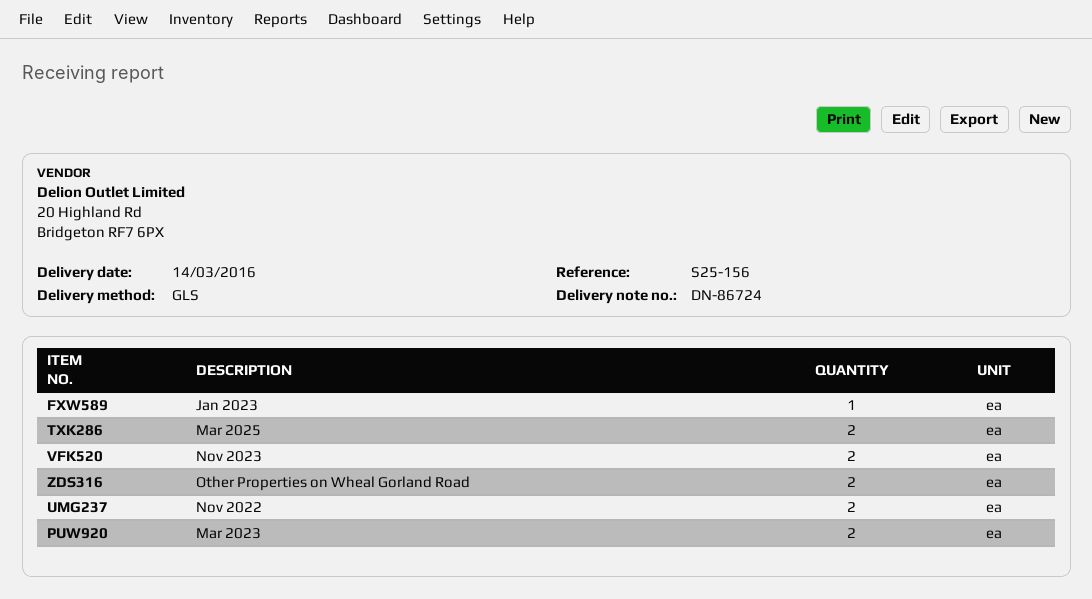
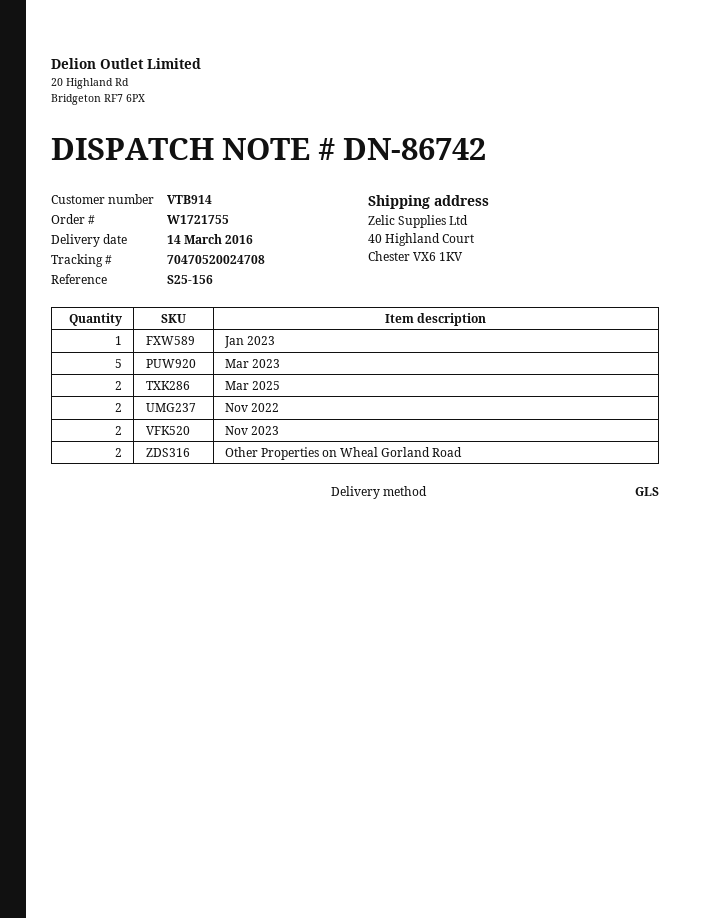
delivery note number: DN-86724 -> DN-86742
Mar 2023: 2 -> 5

